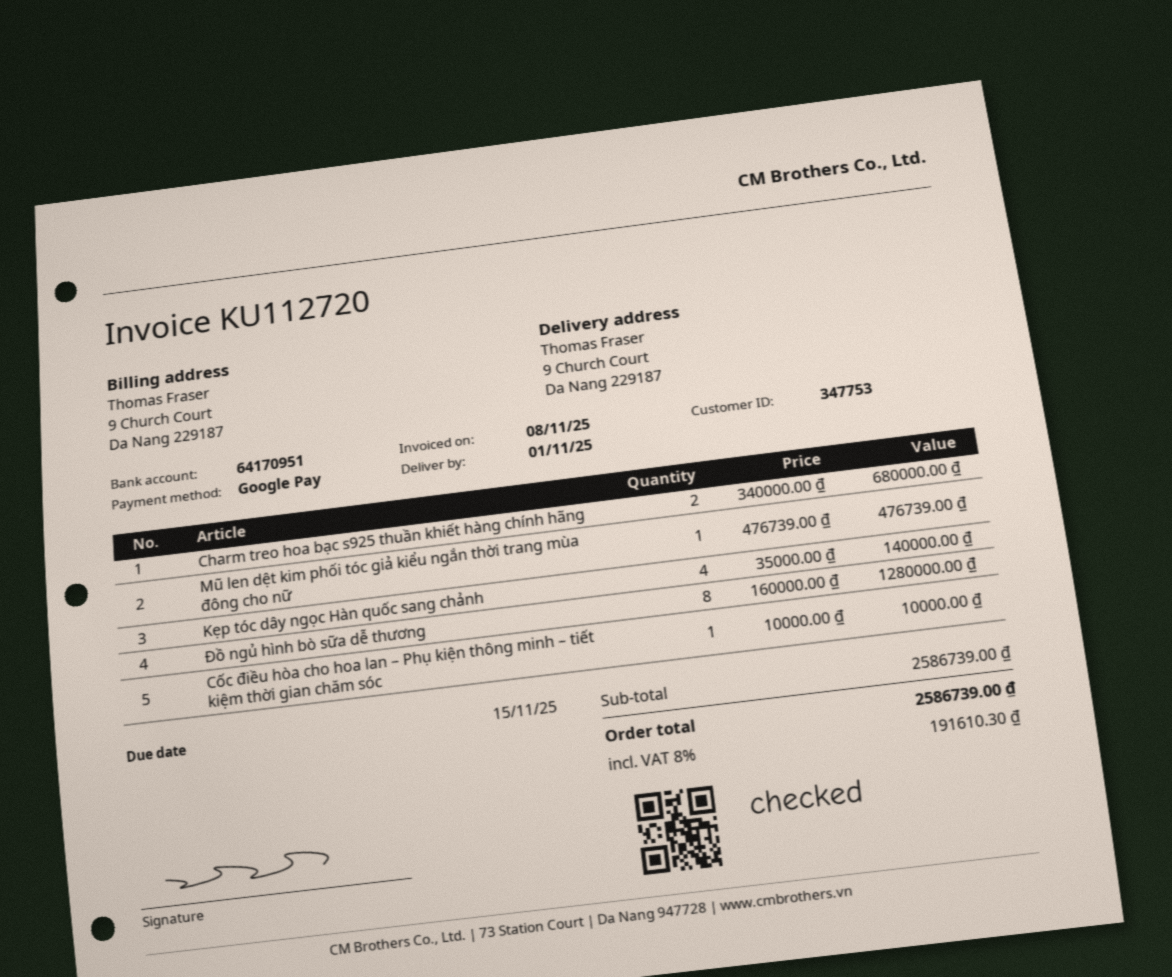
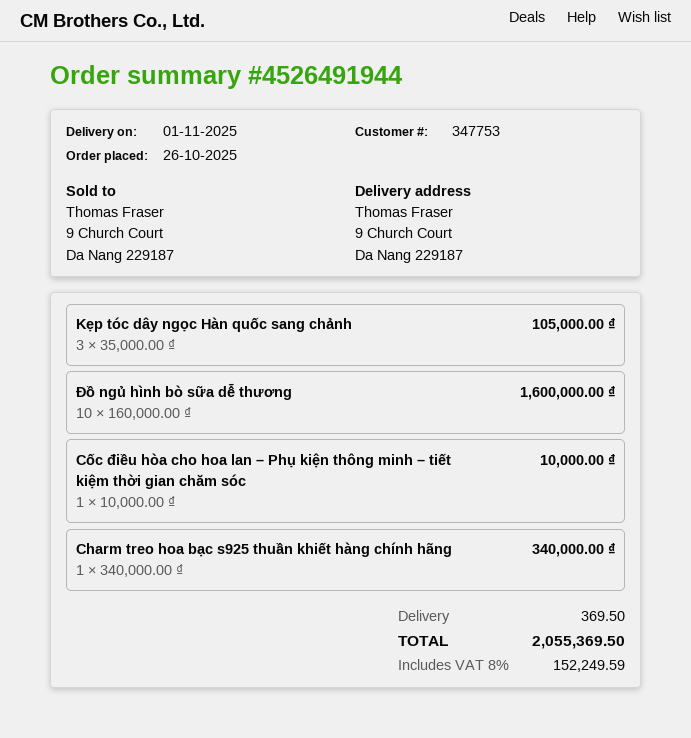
Charm treo hoa bạc s925 thuần khiết hàng chính hãng: 2 x 340000.00 = 680000.00 -> 1 x 340000.00 = 340000.00
Mũ len dệt kim phối tóc giả kiểu ngắn thời trang mùa đông cho nữ: 1 x 476739.00 = 476739.00 -> none
Kẹp tóc dây ngọc Hàn quốc sang chảnh: 4 x 35000.00 = 140000.00 -> 3 x 35000.00 = 105000.00
Đồ ngủ hình bò sữa dễ thương: 8 x 160000.00 = 1280000.00 -> 10 x 160000.00 = 1600000.00
shipping: none -> 369.50
tax: 8% = 191610.30 -> 8% = 152249.59
total: 2586739.00 -> 2055369.50

